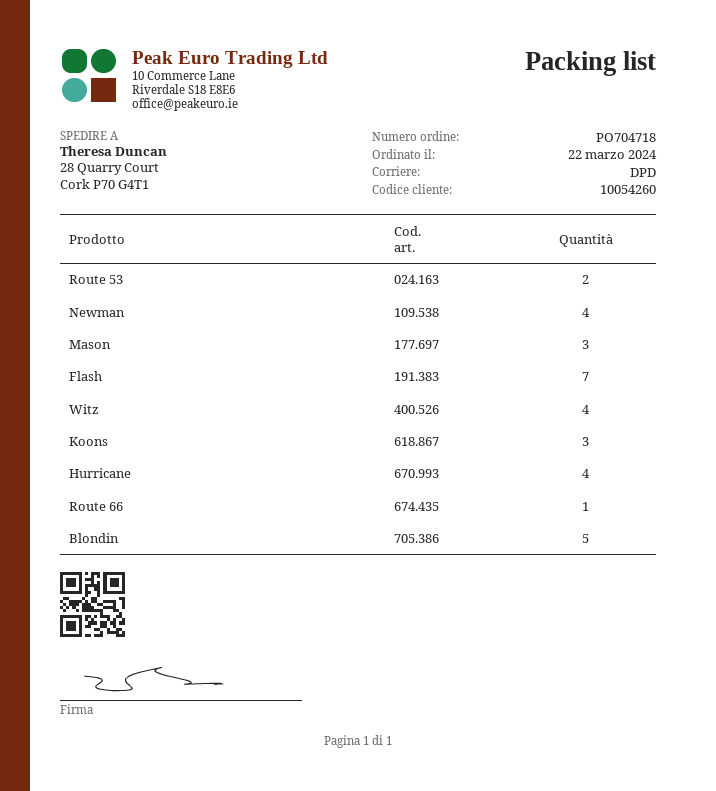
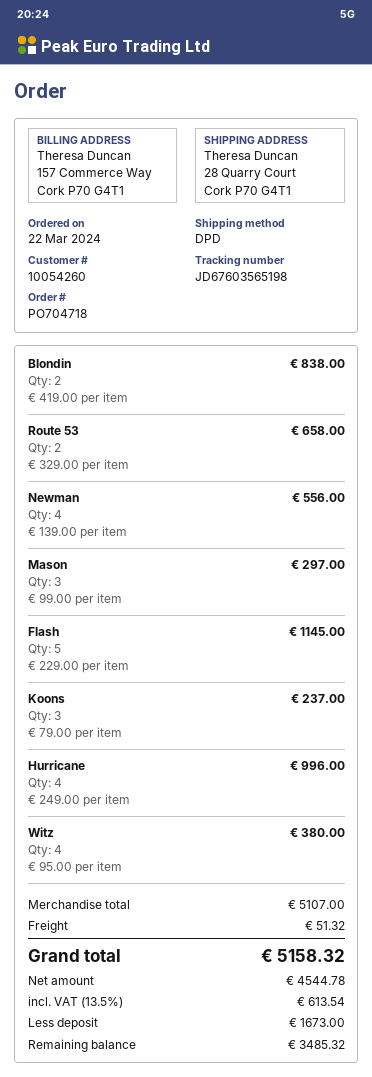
Flash: 7 -> 5
Route 66: 1 -> none
Blondin: 5 -> 2

